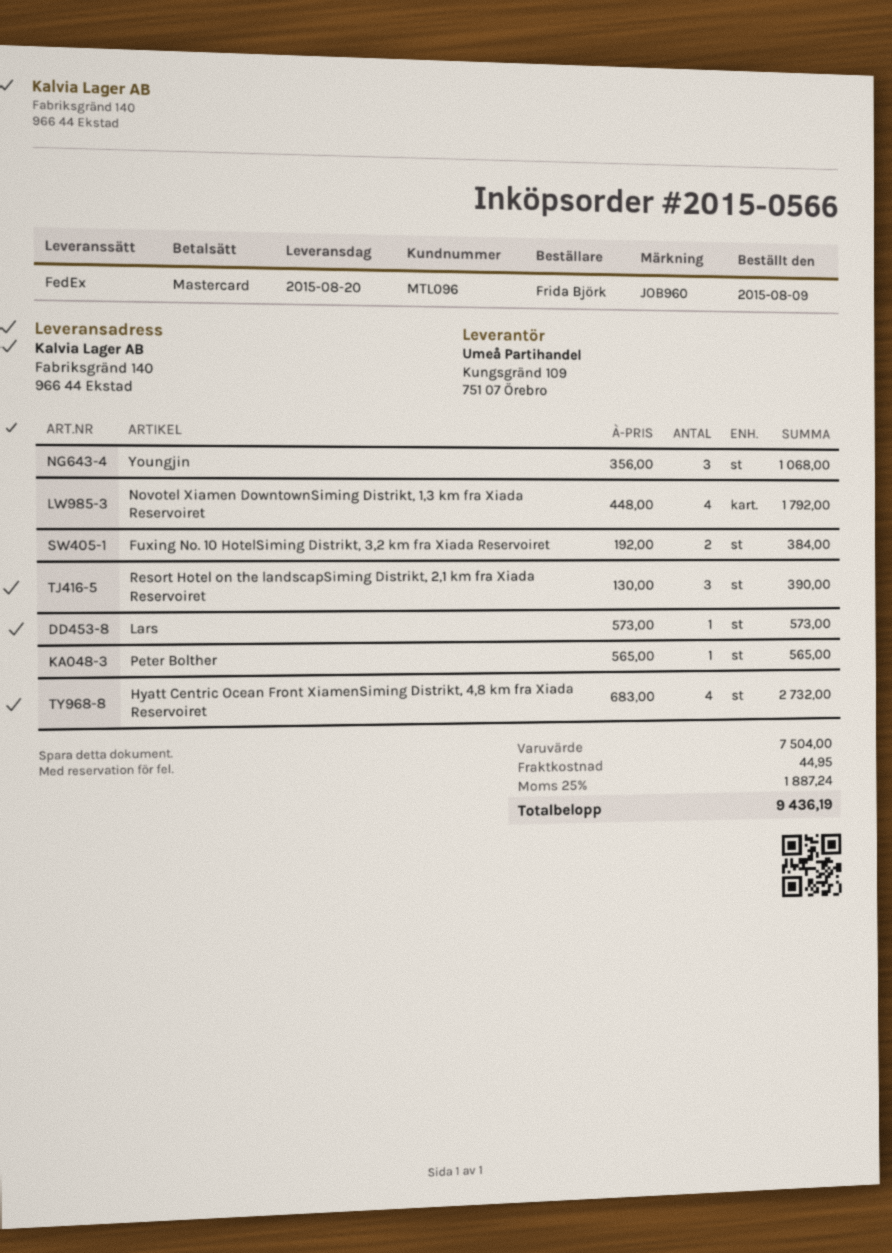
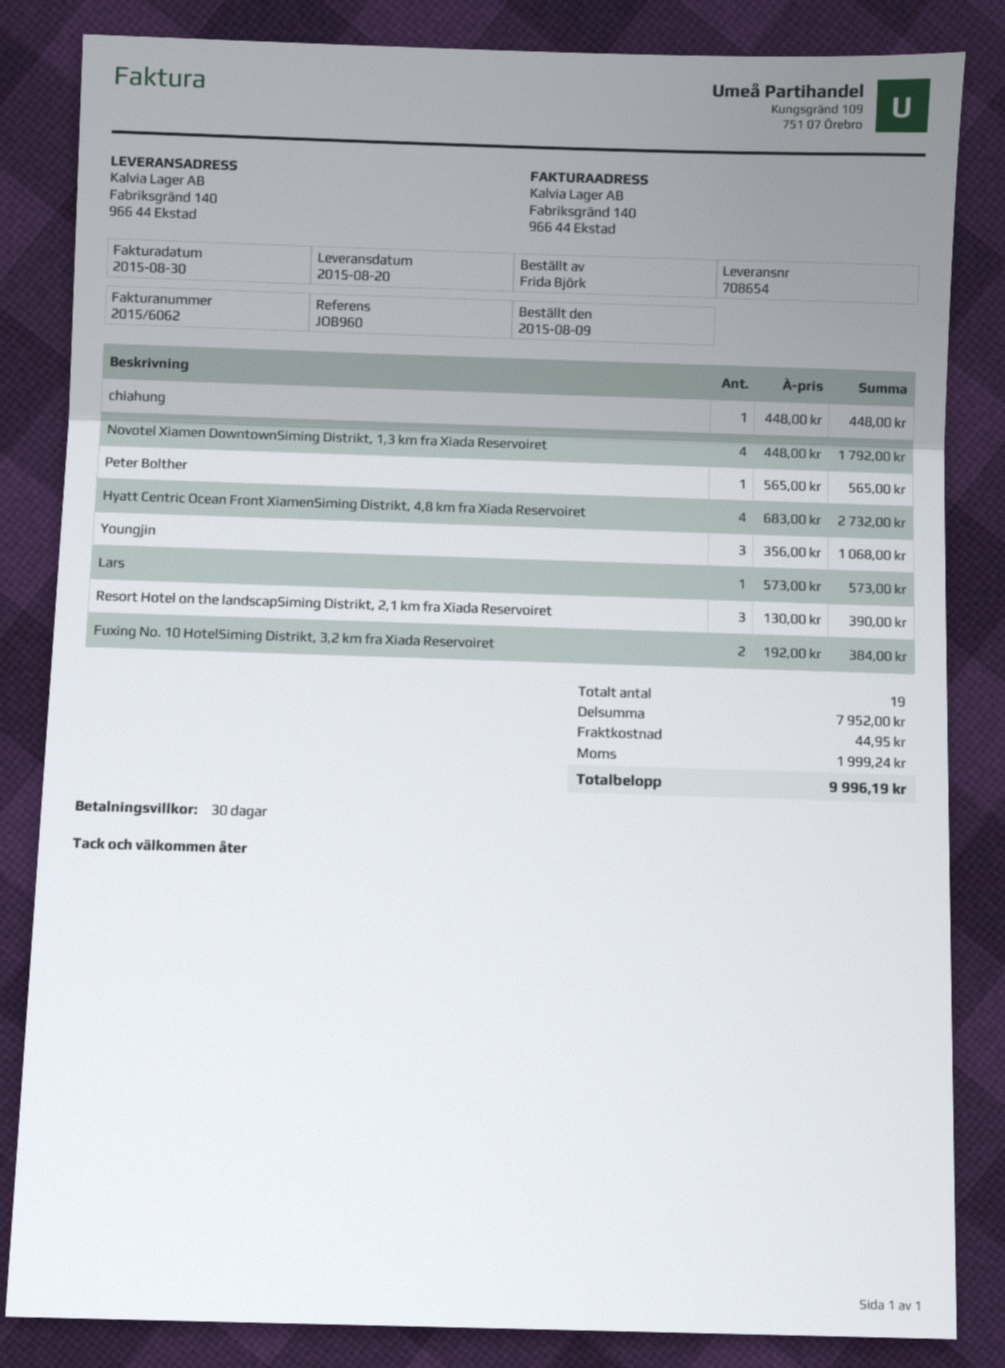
chiahung: none -> 1 x 448.00 = 448.00
subtotal: 7504.00 -> 7952.00
tax: 1887.24 -> 1999.24
total: 9436.19 -> 9996.19

